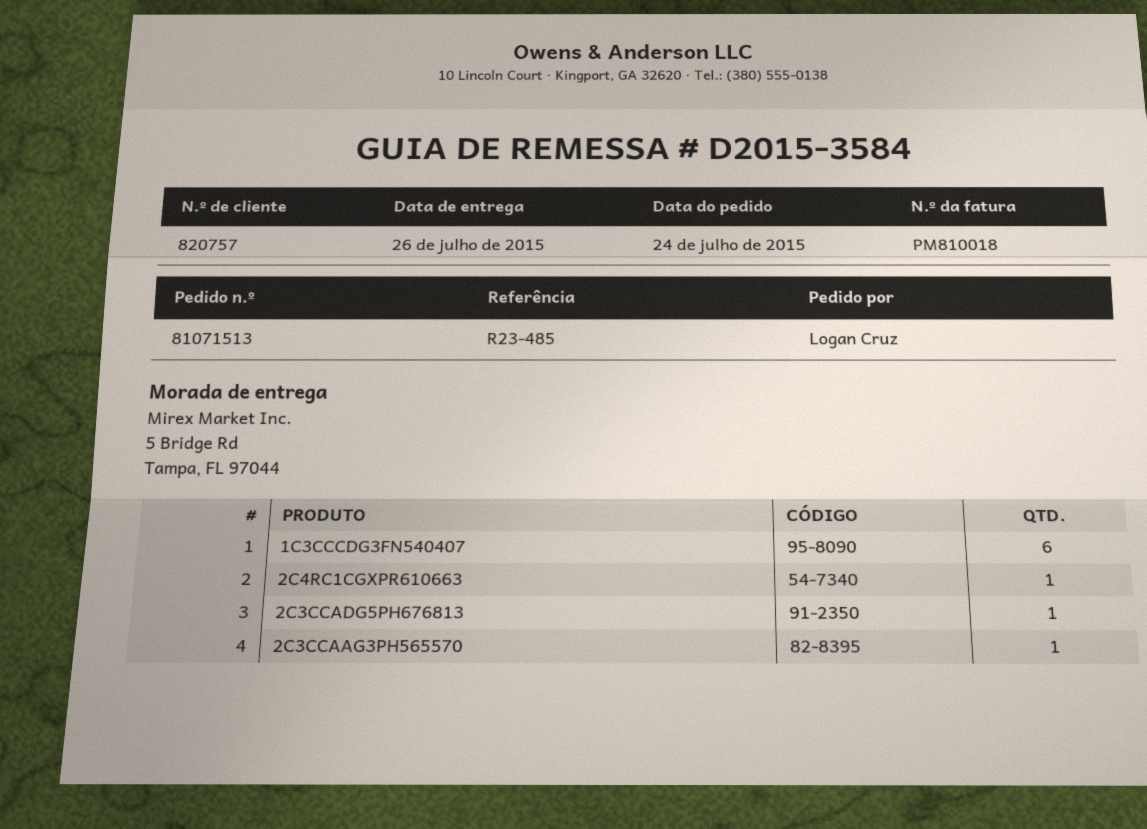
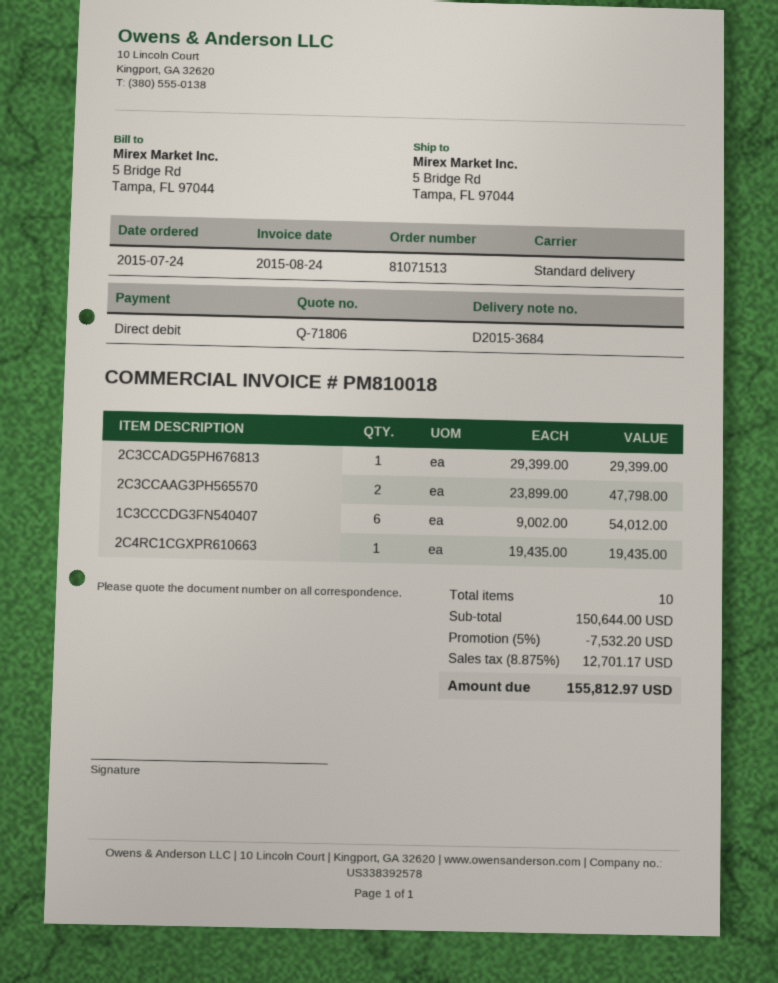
delivery note number: D2015-3584 -> D2015-3684
2C3CCAAG3PH565570: 1 -> 2

